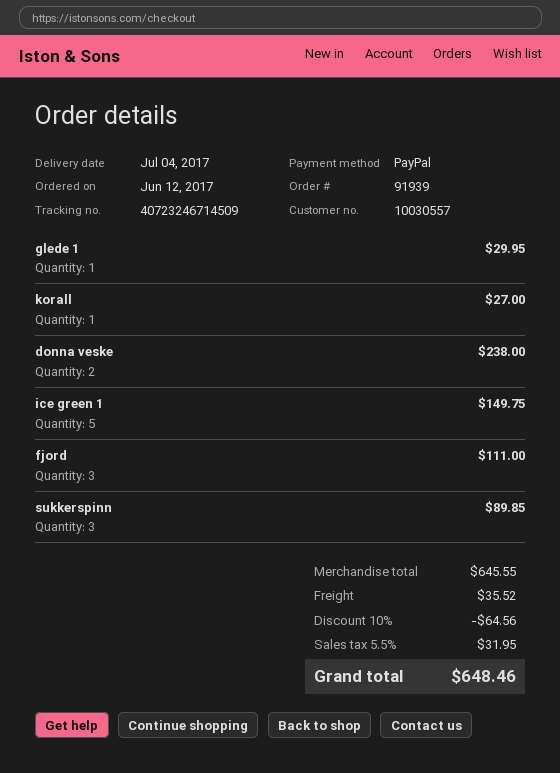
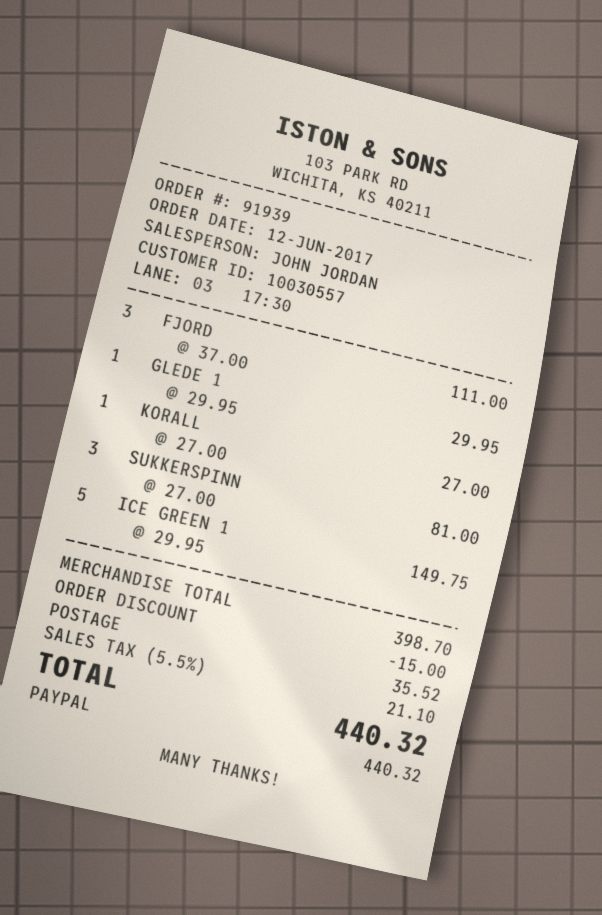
donna veske: 2 for 238.00 -> none
sukkerspinn: 3 for 89.85 -> 3 for 81.00
subtotal: 645.55 -> 398.70
discount: 64.56 -> 15.00
tax: 5.5% = 31.95 -> 5.5% = 21.10
total: 648.46 -> 440.32

